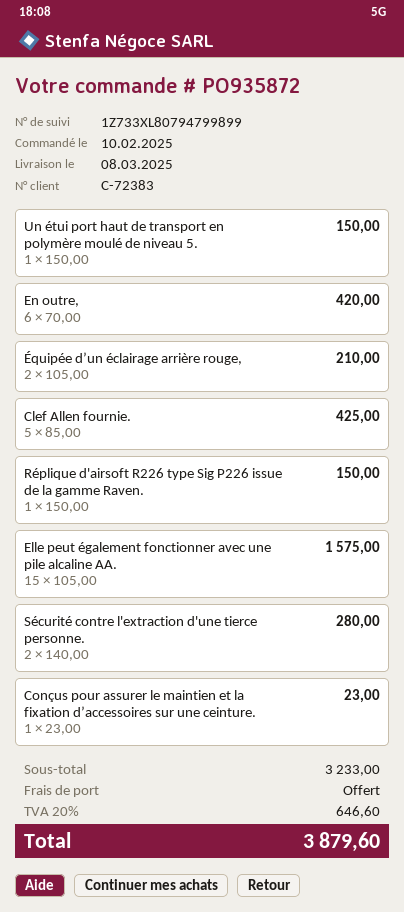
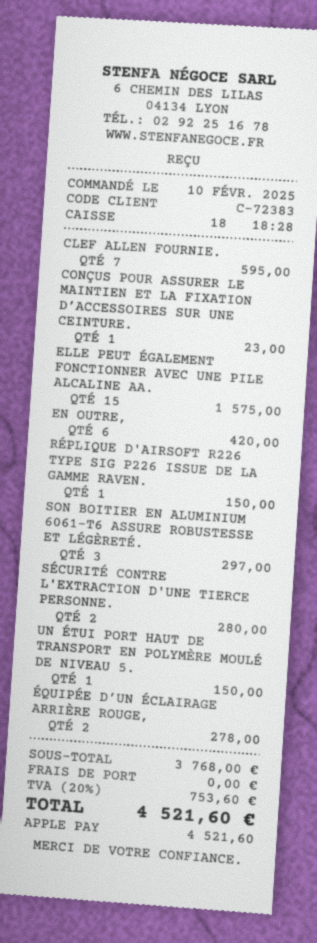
Équipée d’un éclairage arrière rouge,: 2 for 210.00 -> 2 for 278.00
Clef Allen fournie.: 5 for 425.00 -> 7 for 595.00
SON BOITIER EN ALUMINIUM 6061-T6 ASSURE ROBUSTESSE ET LÉGÈRETÉ.: none -> 3 for 297.00
subtotal: 3233.00 -> 3768.00
tax: 20% = 646.60 -> 20% = 753.60
total: 3879.60 -> 4521.60

